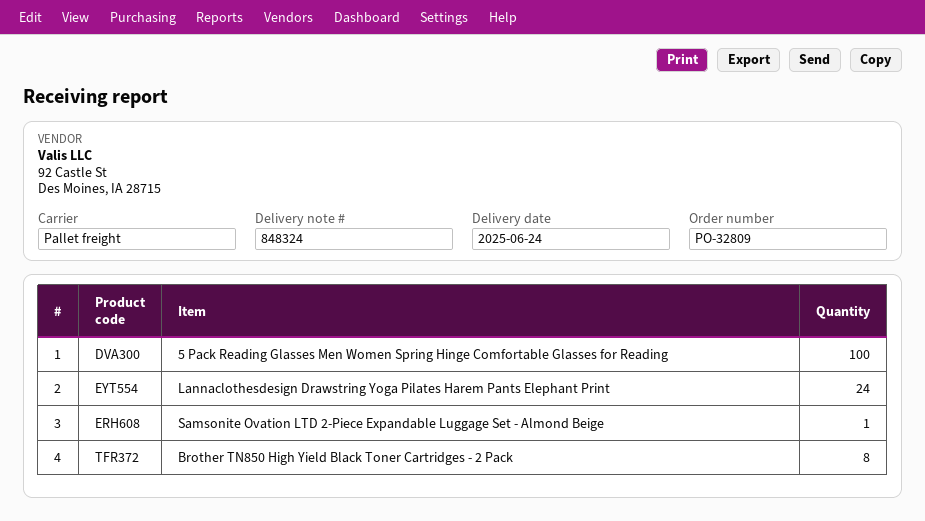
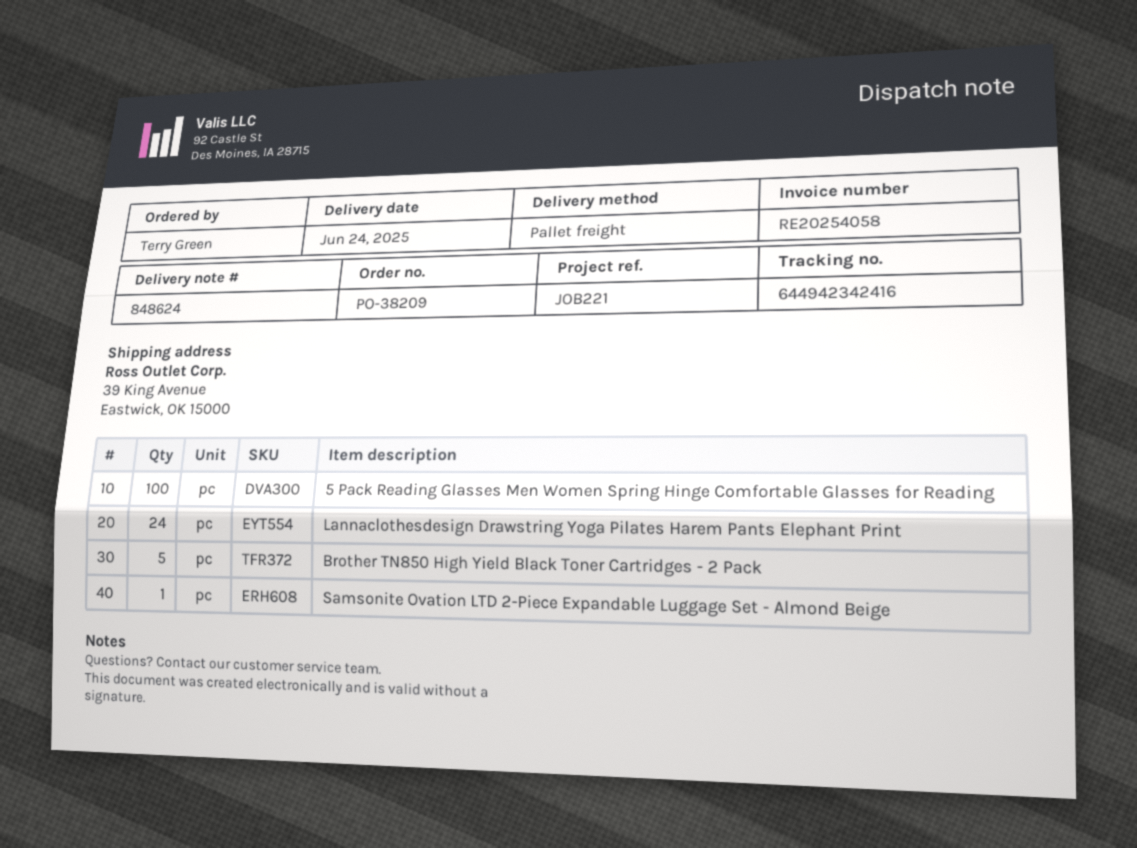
order number: PO-32809 -> PO-38209
delivery note number: 848324 -> 848624
Brother TN850 High Yield Black Toner Cartridges - 2 Pack: 8 -> 5

